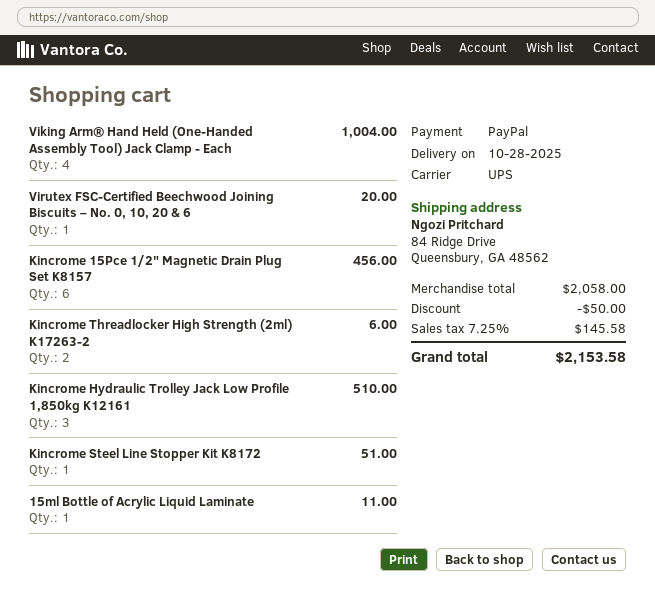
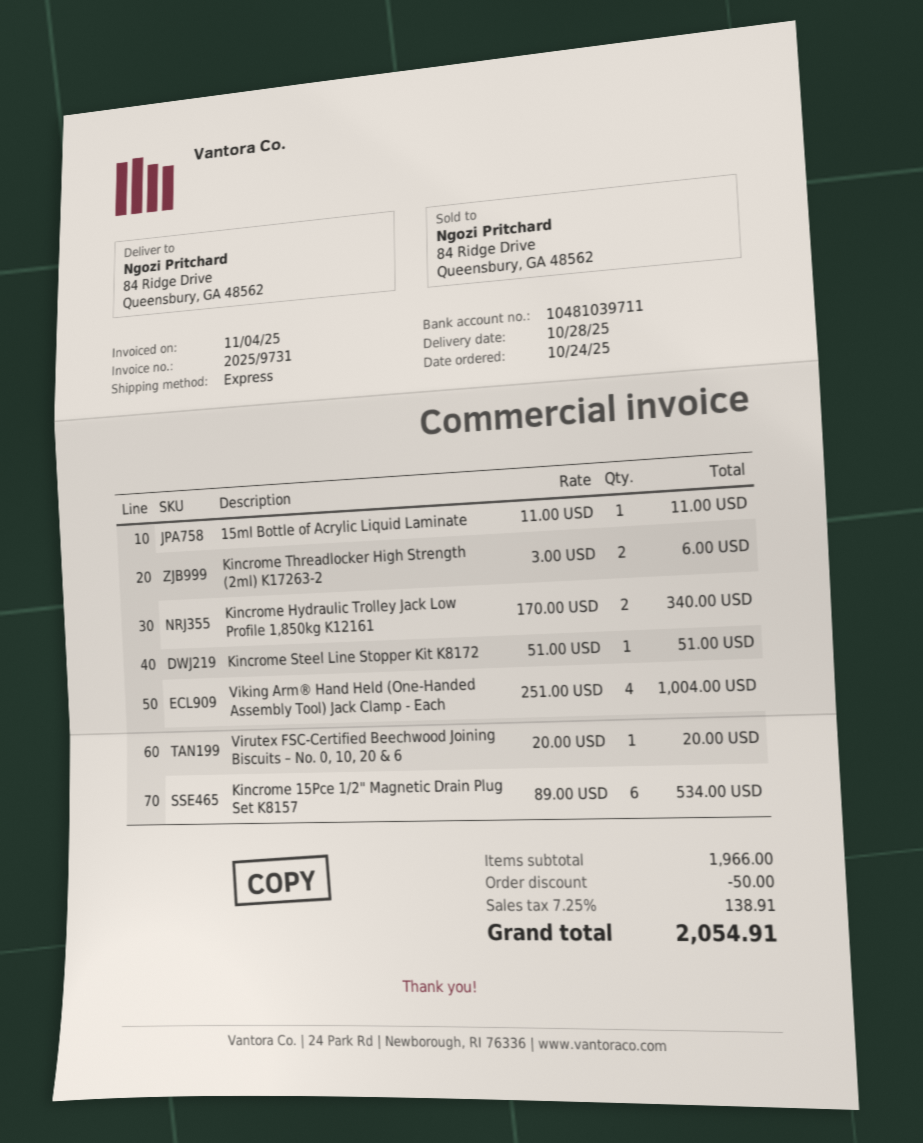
shipping method: UPS -> express
Kincrome 15Pce 1/2" Magnetic Drain Plug Set K8157: 6 for 456.00 -> 6 for 534.00
Kincrome Hydraulic Trolley Jack Low Profile 1,850kg K12161: 3 for 510.00 -> 2 for 340.00
subtotal: 2058.00 -> 1966.00
tax: 7.25% = 145.58 -> 7.25% = 138.91
total: 2153.58 -> 2054.91

